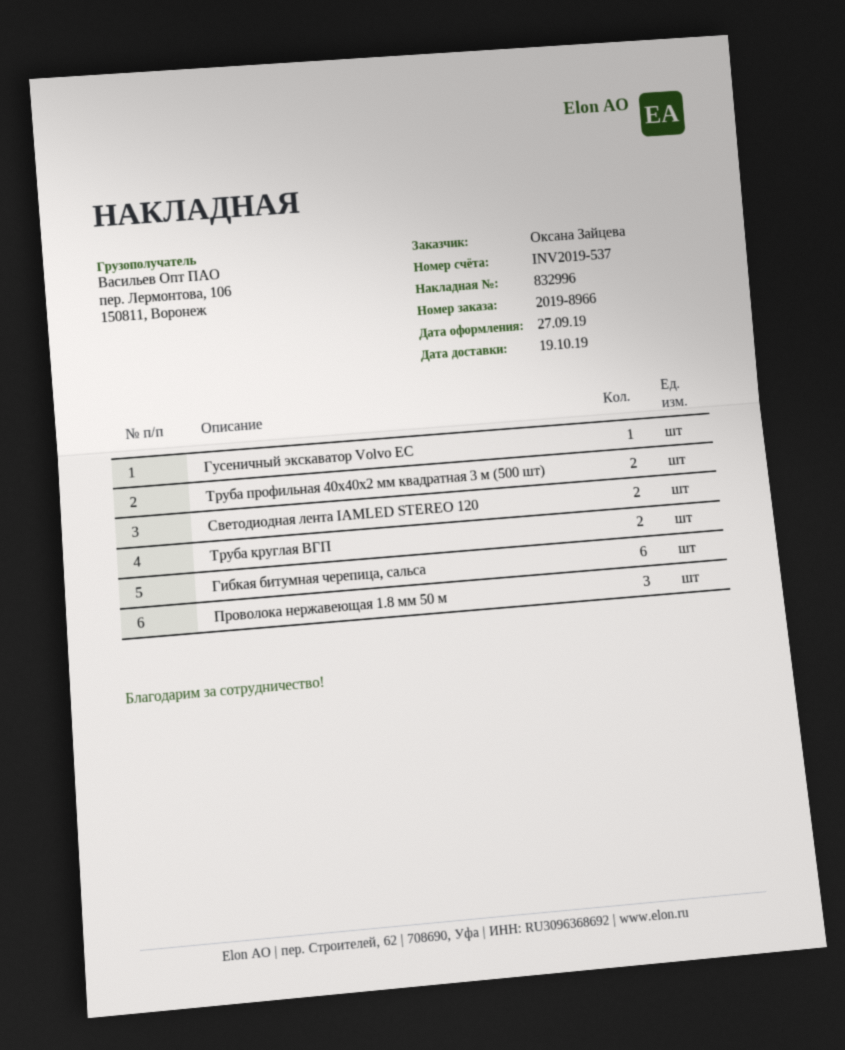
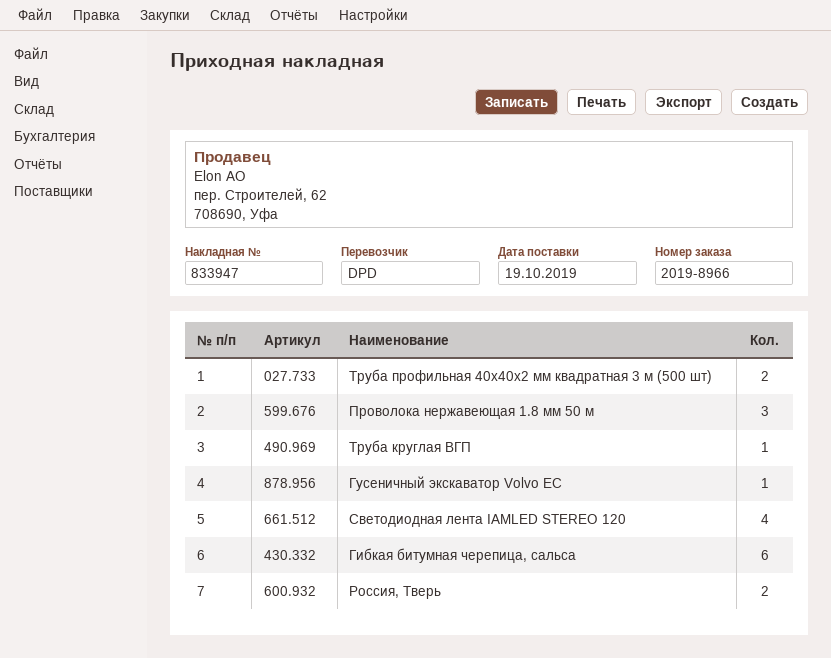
delivery note number: 832996 -> 833947
Светодиодная лента IAMLED STEREO 120: 2 -> 4
Труба круглая ВГП: 2 -> 1
Россия, Тверь: none -> 2

